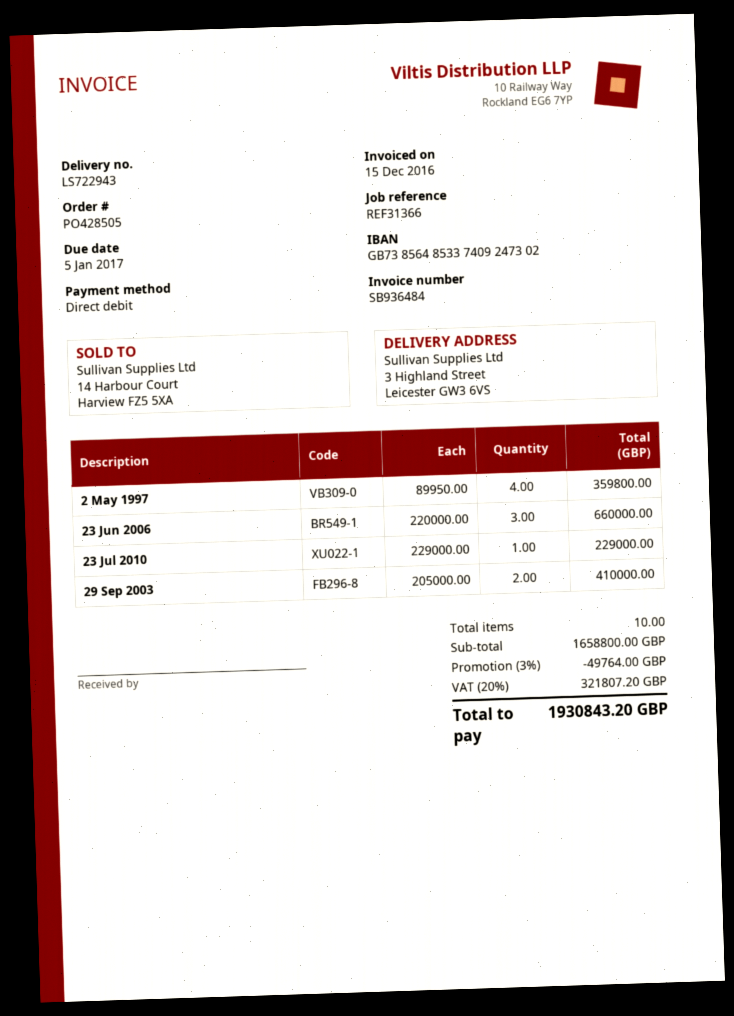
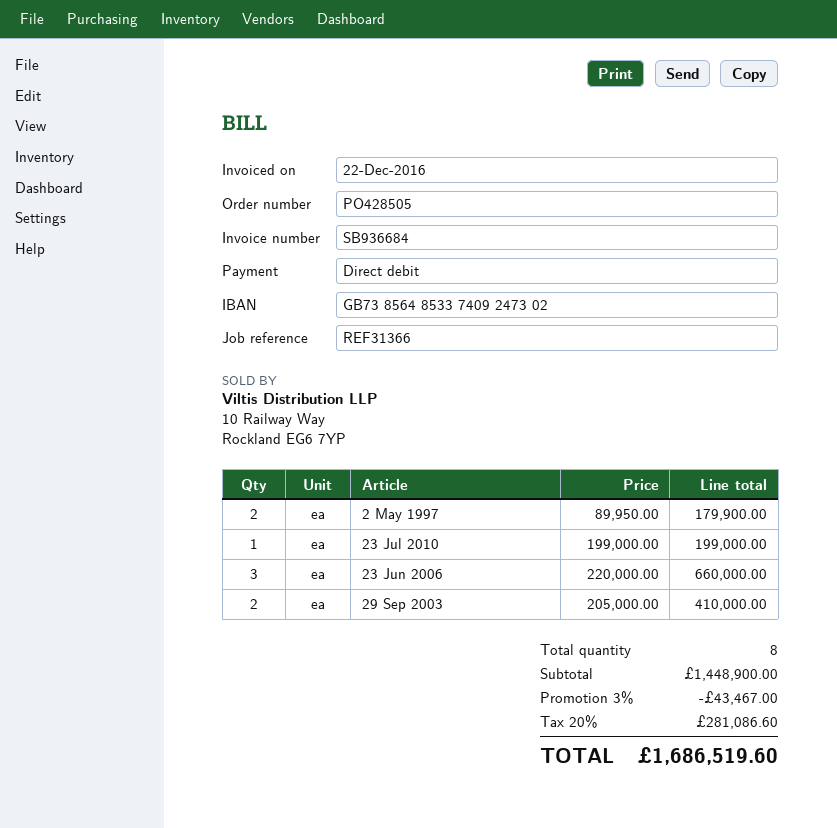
invoice number: SB936484 -> SB936684
invoice date: 2016-12-15 -> 2016-12-22
2 May 1997: 4 x 89950.00 = 359800.00 -> 2 x 89950.00 = 179900.00
23 Jul 2010: 1 x 229000.00 = 229000.00 -> 1 x 199000.00 = 199000.00
total quantity: 10 -> 8
subtotal: 1658800.00 -> 1448900.00
discount: 3% = 49764.00 -> 3% = 43467.00
tax: 20% = 321807.20 -> 20% = 281086.60
total: 1930843.20 -> 1686519.60

